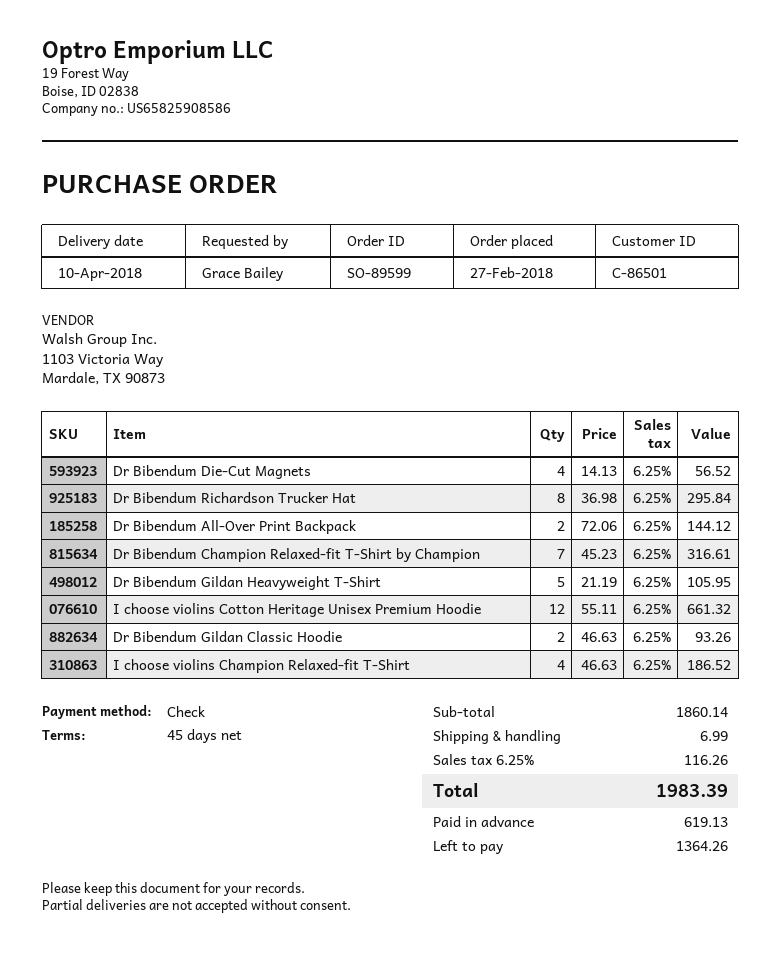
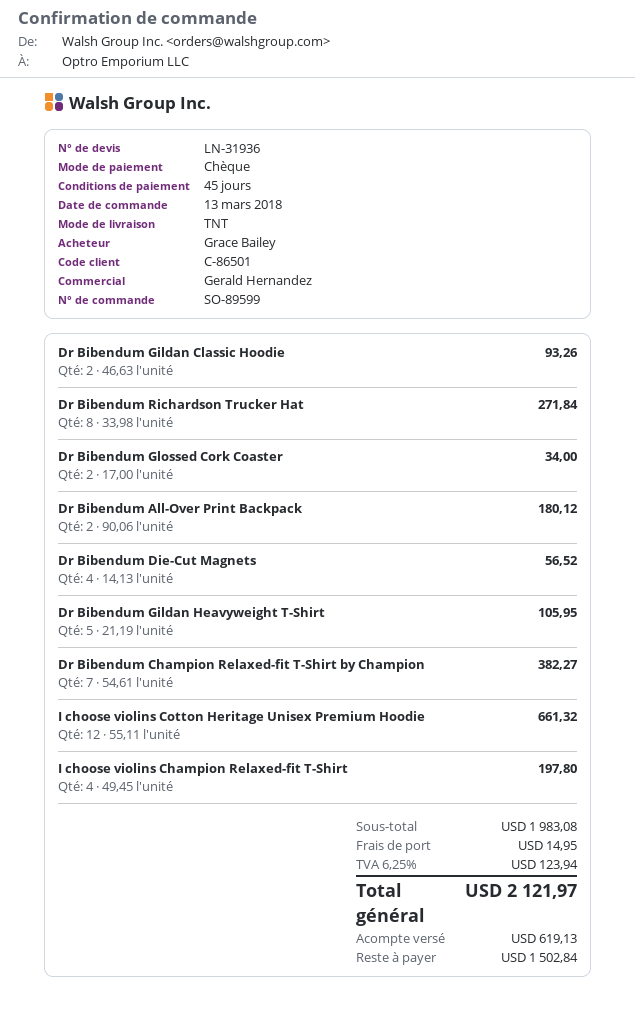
order date: 2018-02-27 -> 2018-03-13
Dr Bibendum Richardson Trucker Hat: 8 x 36.98 = 295.84 -> 8 x 33.98 = 271.84
Dr Bibendum All-Over Print Backpack: 2 x 72.06 = 144.12 -> 2 x 90.06 = 180.12
Dr Bibendum Champion Relaxed-fit T-Shirt by Champion: 7 x 45.23 = 316.61 -> 7 x 54.61 = 382.27
I choose violins Champion Relaxed-fit T-Shirt: 4 x 46.63 = 186.52 -> 4 x 49.45 = 197.80
Dr Bibendum Glossed Cork Coaster: none -> 2 x 17.00 = 34.00
subtotal: 1860.14 -> 1983.08
shipping: 6.99 -> 14.95
tax: 6.25% = 116.26 -> 6.25% = 123.94
total: 1983.39 -> 2121.97
balance: 1364.26 -> 1502.84

